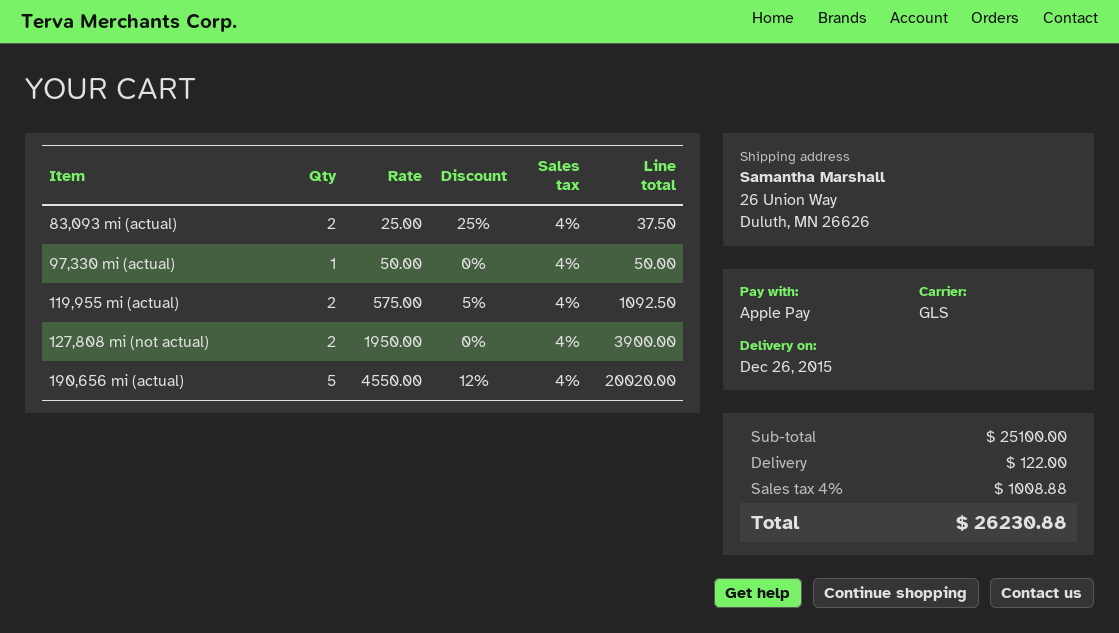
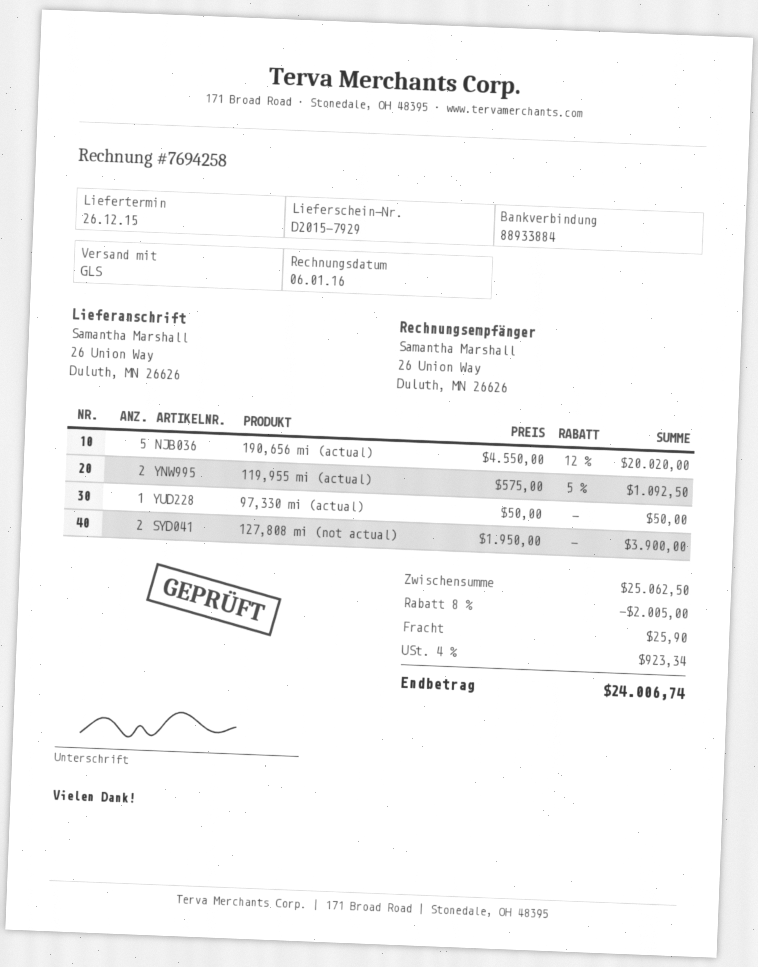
83,093 mi (actual): 2 x 25.00 - 25% = 37.50 -> none
subtotal: 25100.00 -> 25062.50
discount: none -> 8% = 2005.00
shipping: 122.00 -> 25.90
tax: 4% = 1008.88 -> 4% = 923.34
total: 26230.88 -> 24006.74

